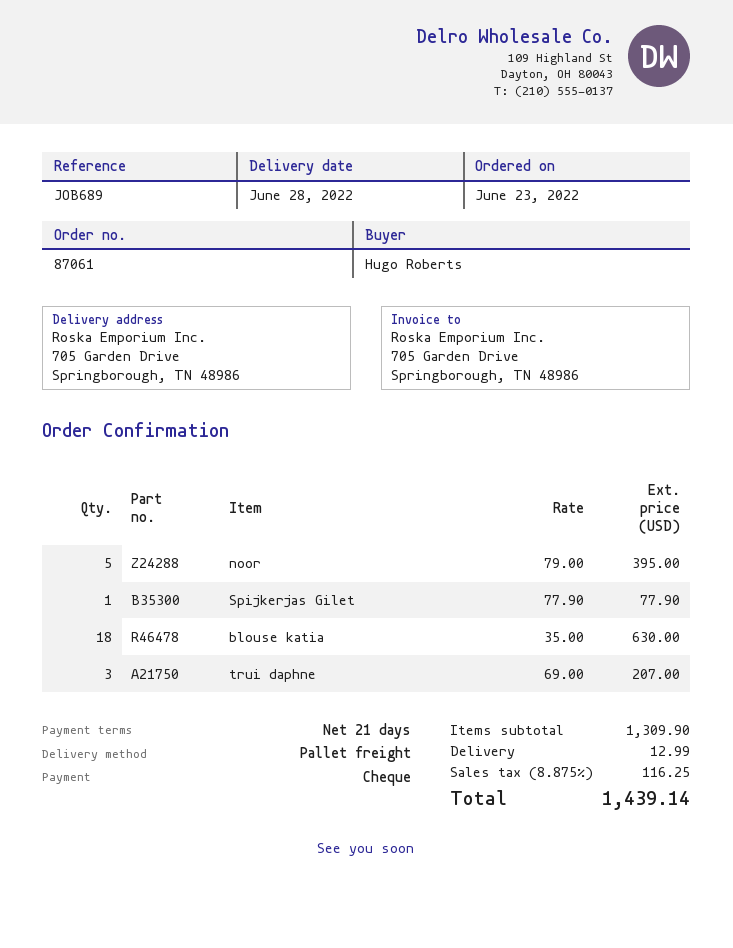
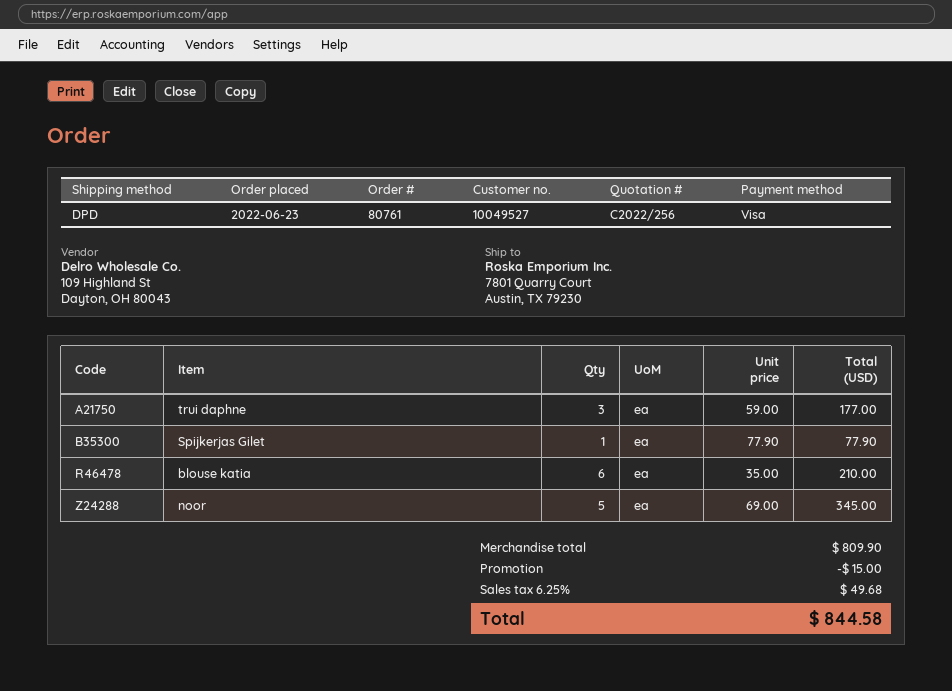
order number: 87061 -> 80761
payment method: cheque -> Visa
shipping method: pallet freight -> DPD
ship to: 705 Garden Drive, Springborough, TN 48986 -> 7801 Quarry Court, Austin, TX 79230
noor: 5 x 79.00 = 395.00 -> 5 x 69.00 = 345.00
blouse katia: 18 x 35.00 = 630.00 -> 6 x 35.00 = 210.00
trui daphne: 3 x 69.00 = 207.00 -> 3 x 59.00 = 177.00
subtotal: 1309.90 -> 809.90
discount: none -> 15.00
shipping: 12.99 -> none
tax: 8.875% = 116.25 -> 6.25% = 49.68
total: 1439.14 -> 844.58

